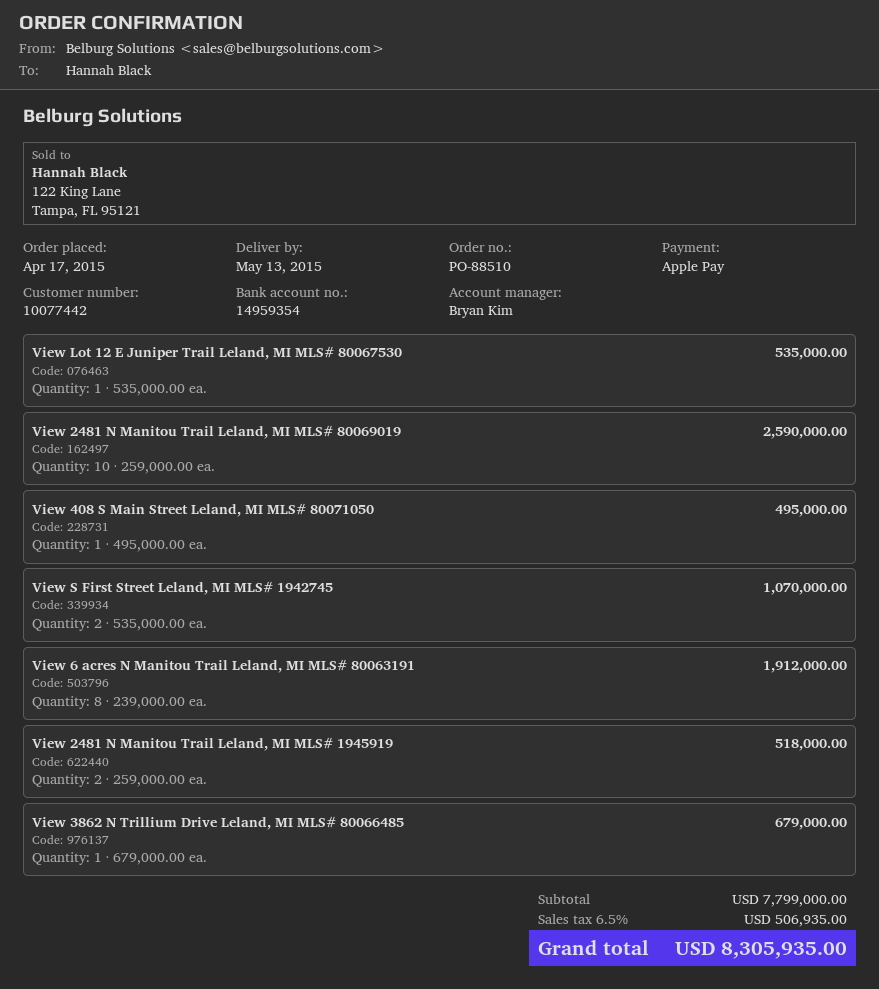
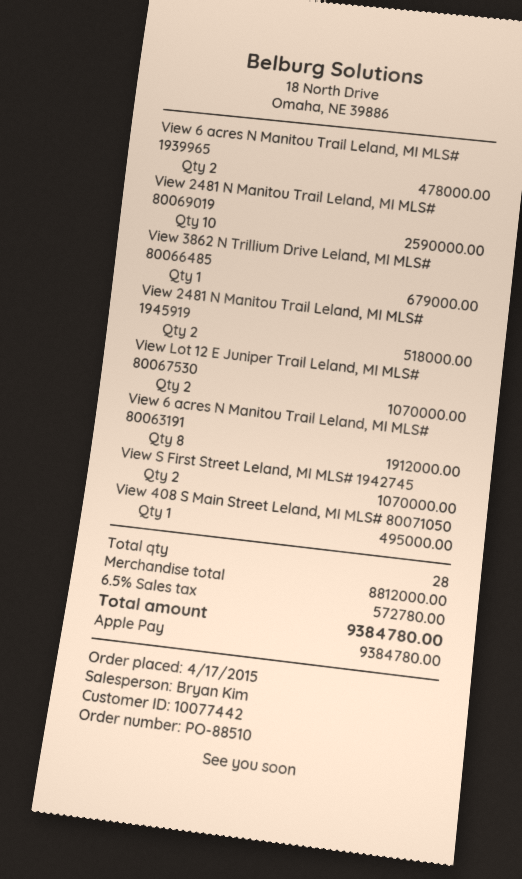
View Lot 12 E Juniper Trail Leland, MI MLS# 80067530: 1 for 535000.00 -> 2 for 1070000.00
View 6 acres N Manitou Trail Leland, MI MLS# 1939965: none -> 2 for 478000.00
subtotal: 7799000.00 -> 8812000.00
tax: 6.5% = 506935.00 -> 6.5% = 572780.00
total: 8305935.00 -> 9384780.00

